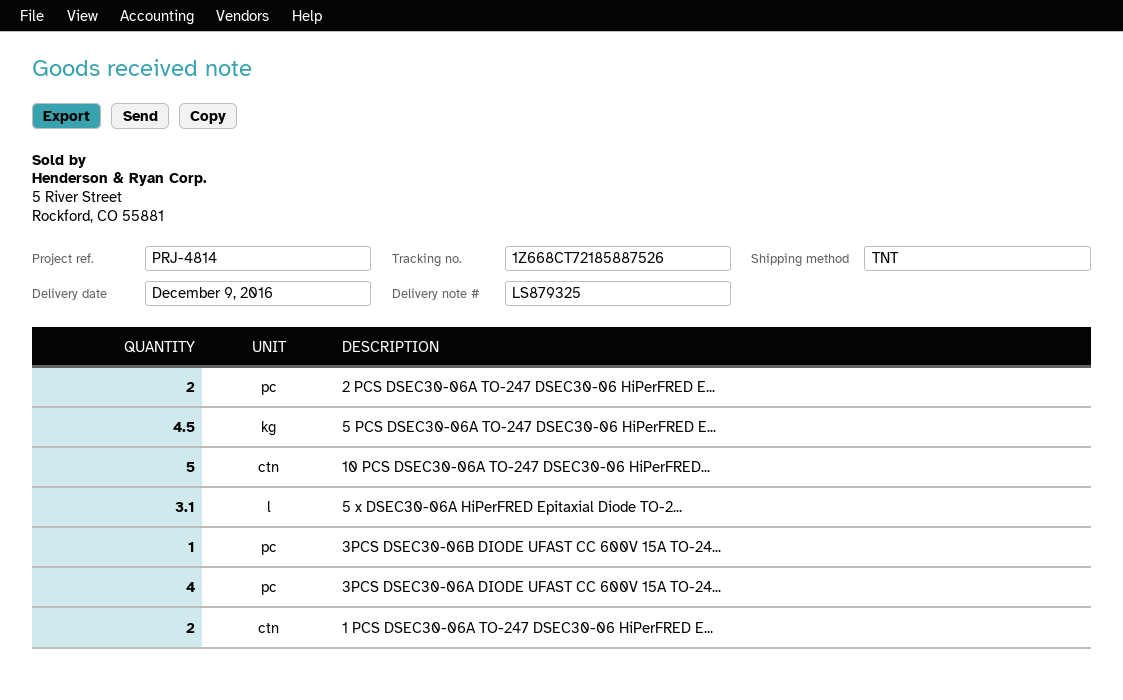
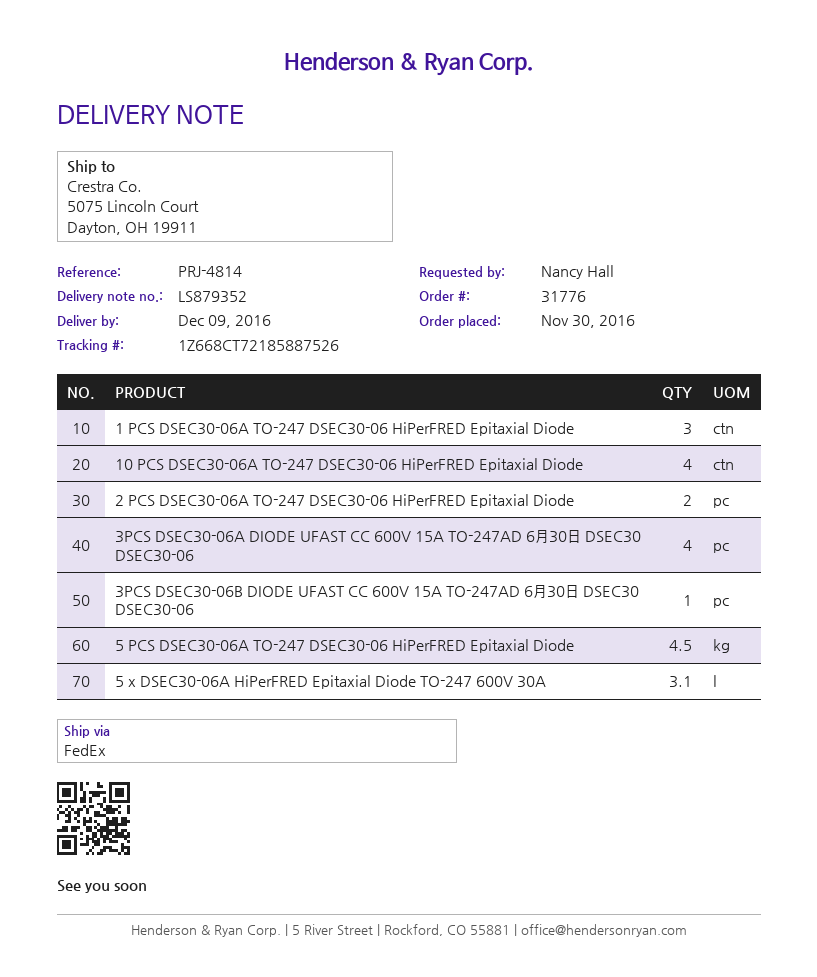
delivery note number: LS879325 -> LS879352
shipping method: TNT -> FedEx
10 PCS DSEC30-06A TO-247 DSEC30-06 HiPerFRED...: 5 -> 4
1 PCS DSEC30-06A TO-247 DSEC30-06 HiPerFRED E...: 2 -> 3

